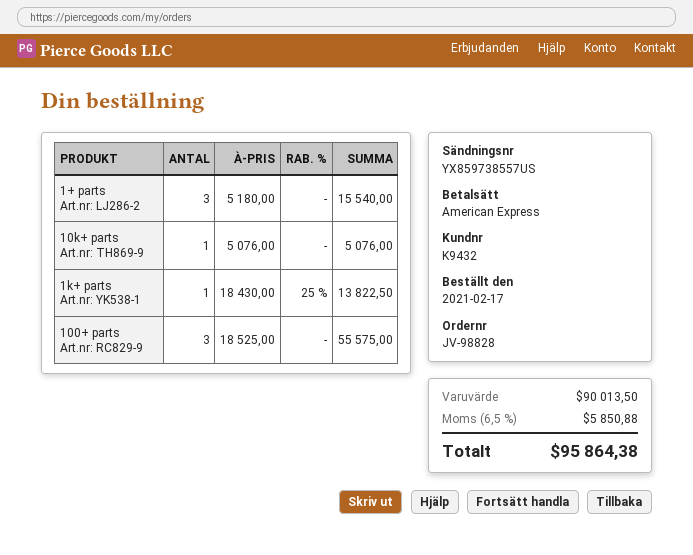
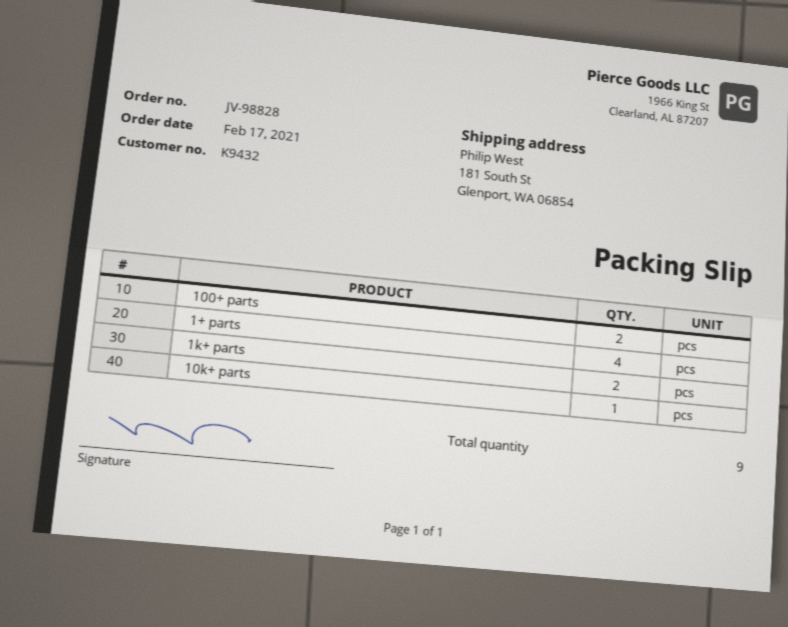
1+ parts: 3 -> 4
1k+ parts: 1 -> 2
100+ parts: 3 -> 2

